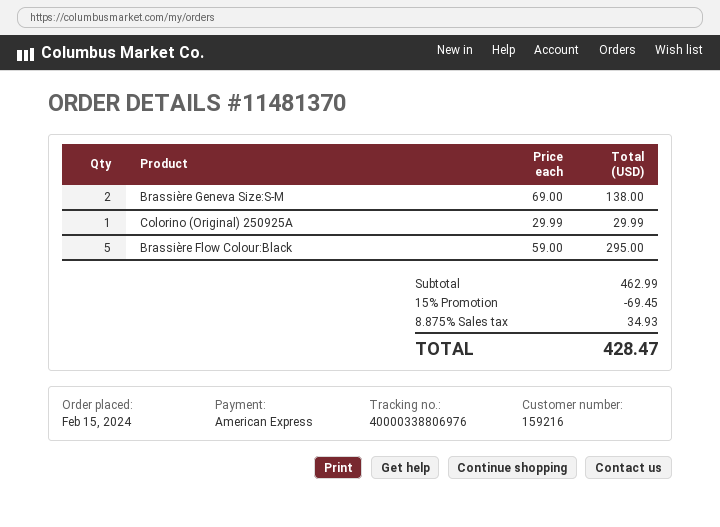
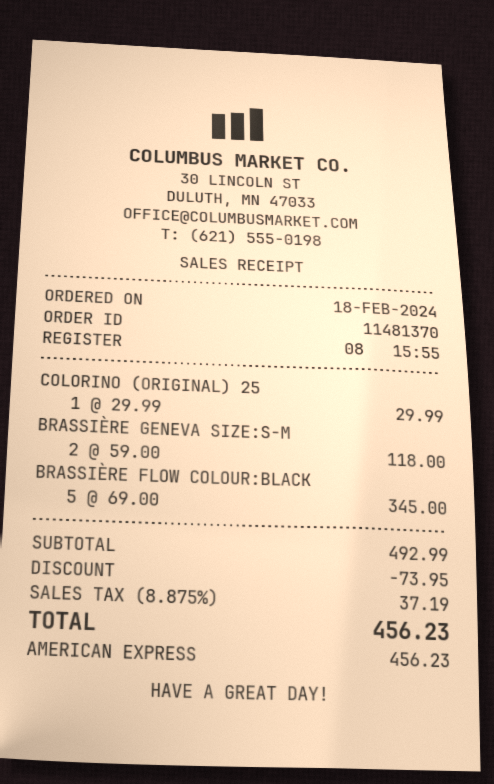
order date: 2024-02-15 -> 2024-02-18
Brassière Geneva Size:S-M: 2 x 69.00 = 138.00 -> 2 x 59.00 = 118.00
Brassière Flow Colour:Black: 5 x 59.00 = 295.00 -> 5 x 69.00 = 345.00
subtotal: 462.99 -> 492.99
discount: 69.45 -> 73.95
tax: 8.875% = 34.93 -> 8.875% = 37.19
total: 428.47 -> 456.23

